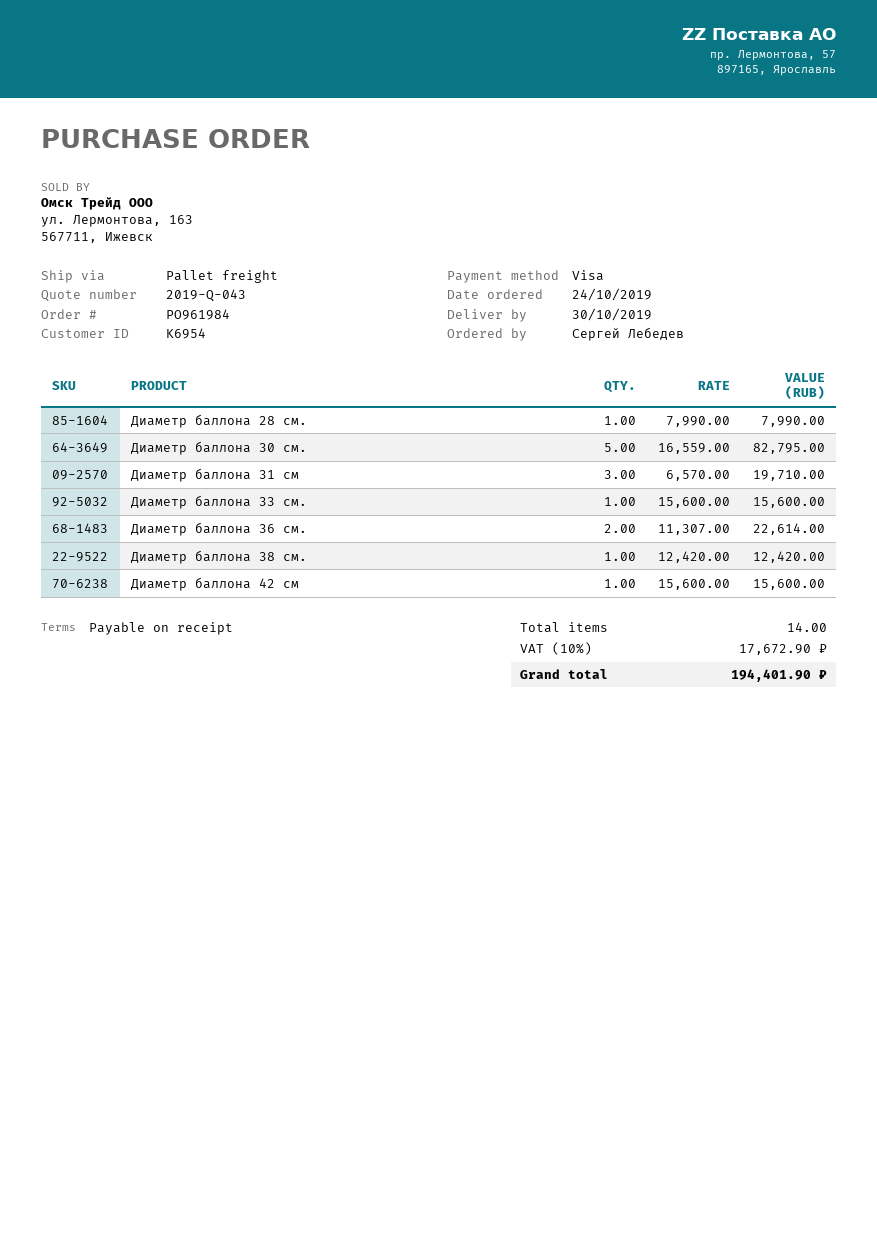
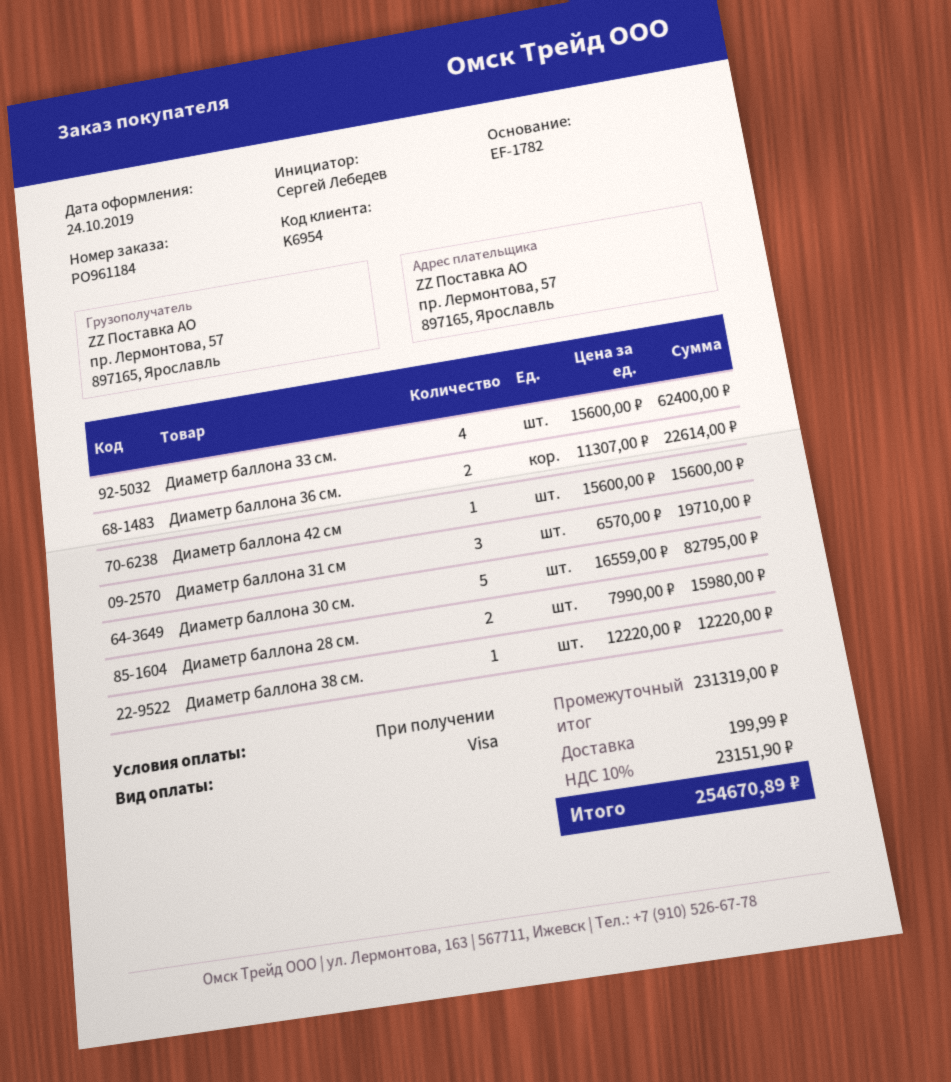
order number: PO961984 -> PO961184
Диаметр баллона 28 см.: 1 x 7990.00 = 7990.00 -> 2 x 7990.00 = 15980.00
Диаметр баллона 33 см.: 1 x 15600.00 = 15600.00 -> 4 x 15600.00 = 62400.00
Диаметр баллона 38 см.: 1 x 12420.00 = 12420.00 -> 1 x 12220.00 = 12220.00
shipping: none -> 199.99
tax: 10% = 17672.90 -> 10% = 23151.90
total: 194401.90 -> 254670.89

